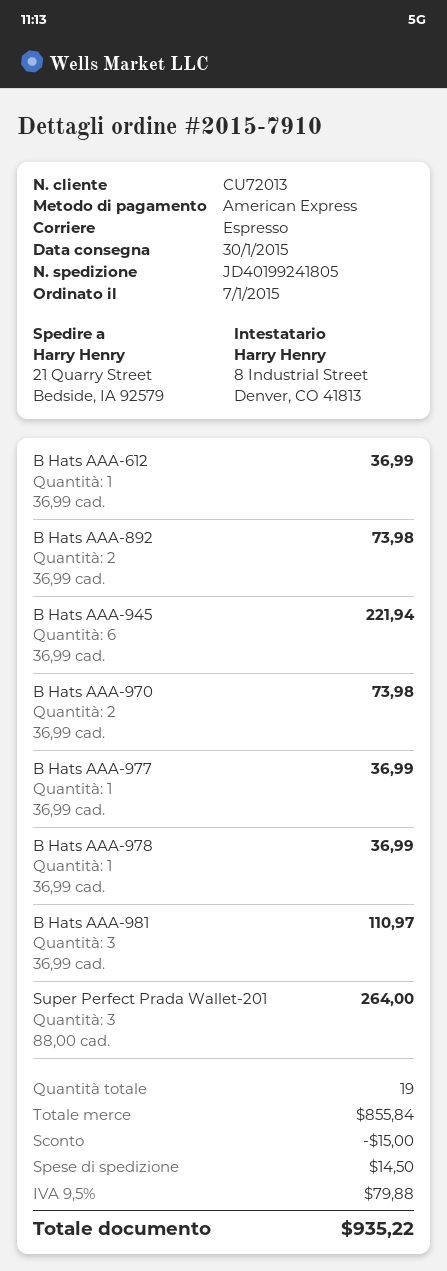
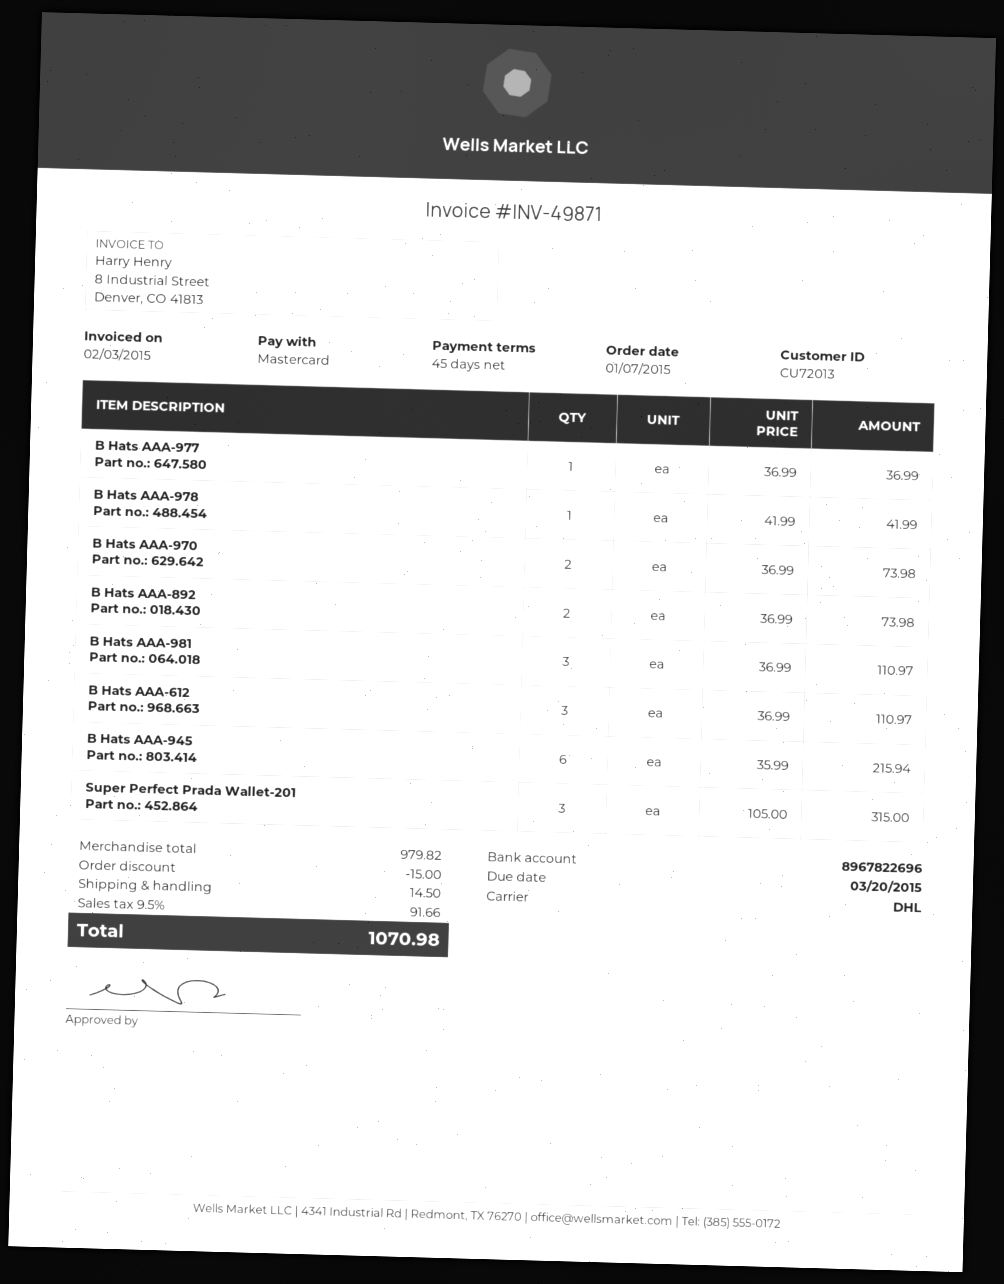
payment method: American Express -> Mastercard
shipping method: express -> DHL
B Hats AAA-612: 1 x 36.99 = 36.99 -> 3 x 36.99 = 110.97
B Hats AAA-945: 6 x 36.99 = 221.94 -> 6 x 35.99 = 215.94
B Hats AAA-978: 1 x 36.99 = 36.99 -> 1 x 41.99 = 41.99
Super Perfect Prada Wallet-201: 3 x 88.00 = 264.00 -> 3 x 105.00 = 315.00
subtotal: 855.84 -> 979.82
tax: 9.5% = 79.88 -> 9.5% = 91.66
total: 935.22 -> 1070.98

